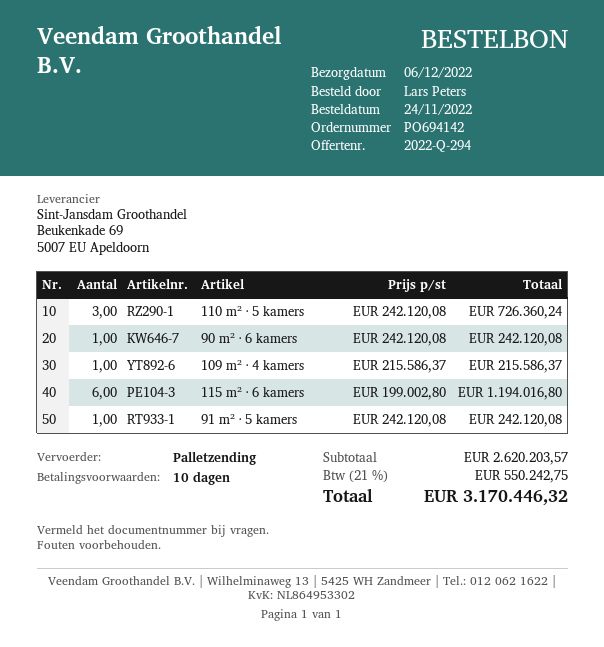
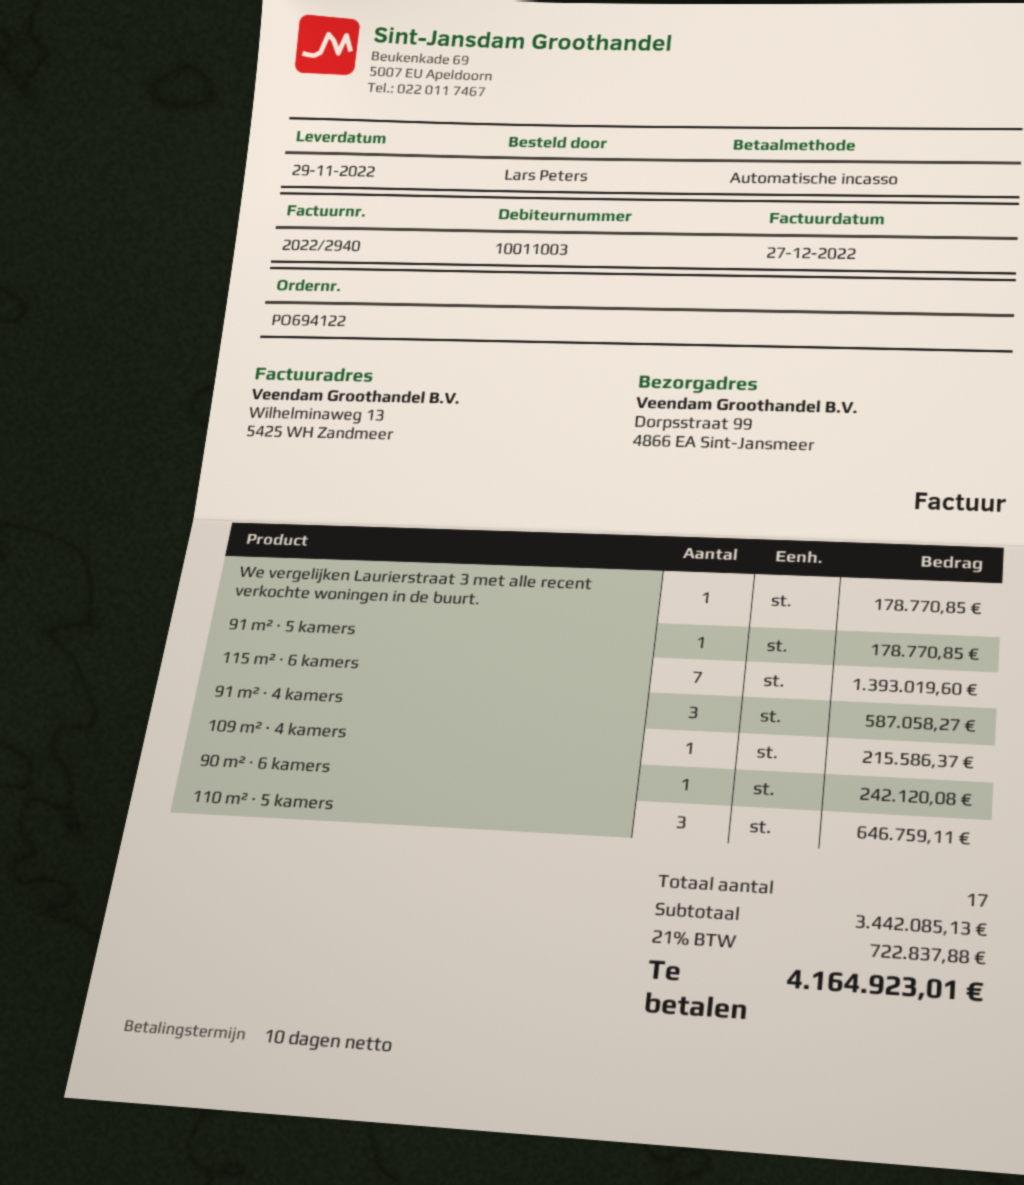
order number: PO694142 -> PO694122
delivery date: 2022-12-06 -> 2022-11-29
110 m² · 5 kamers: 3 for 726360.24 -> 3 for 646759.11
115 m² · 6 kamers: 6 for 1194016.80 -> 7 for 1393019.60
91 m² · 5 kamers: 1 for 242120.08 -> 1 for 178770.85
We vergelijken Laurierstraat 3 met alle recent verkochte woningen in de buurt.: none -> 1 for 178770.85
91 m² · 4 kamers: none -> 3 for 587058.27
subtotal: 2620203.57 -> 3442085.13
tax: 21% = 550242.75 -> 21% = 722837.88
total: 3170446.32 -> 4164923.01

